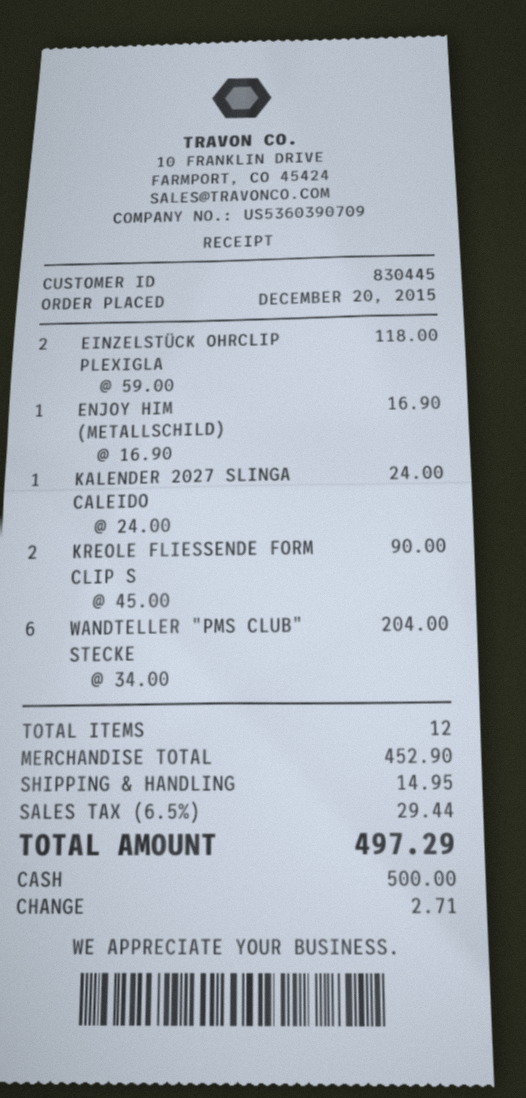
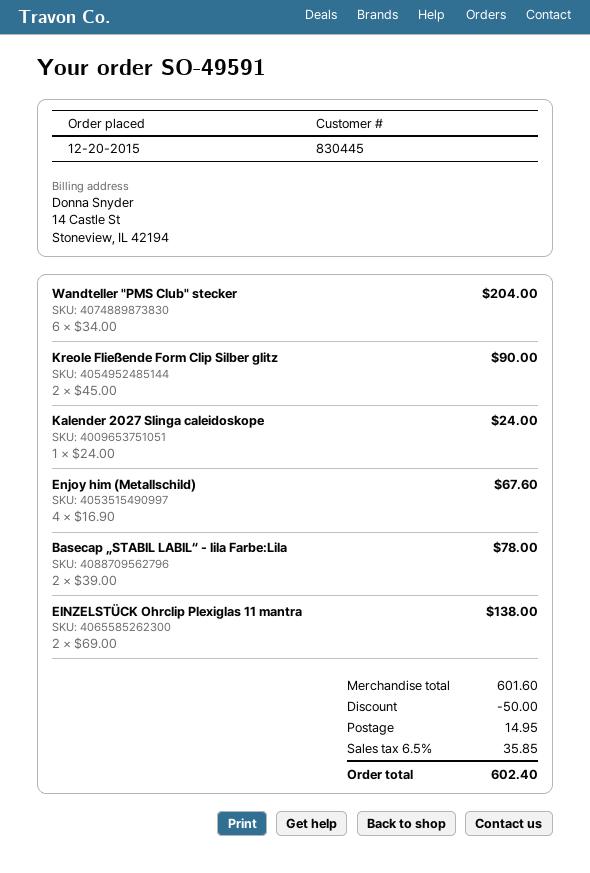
EINZELSTÜCK OHRCLIP PLEXIGLA: 2 x 59.00 = 118.00 -> 2 x 69.00 = 138.00
ENJOY HIM (METALLSCHILD): 1 x 16.90 = 16.90 -> 4 x 16.90 = 67.60
Basecap „STABIL LABIL“ - lila Farbe:Lila: none -> 2 x 39.00 = 78.00
subtotal: 452.90 -> 601.60
discount: none -> 50.00
tax: 6.5% = 29.44 -> 6.5% = 35.85
total: 497.29 -> 602.40

